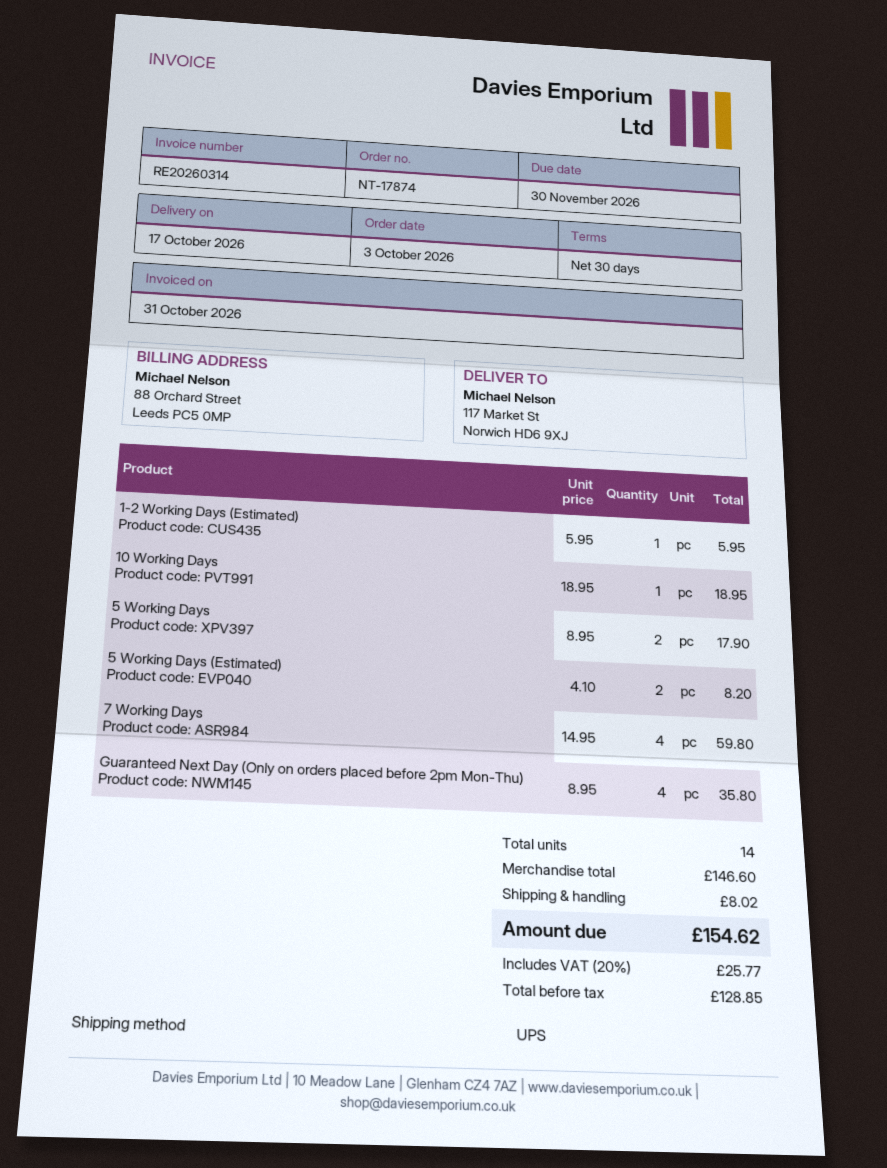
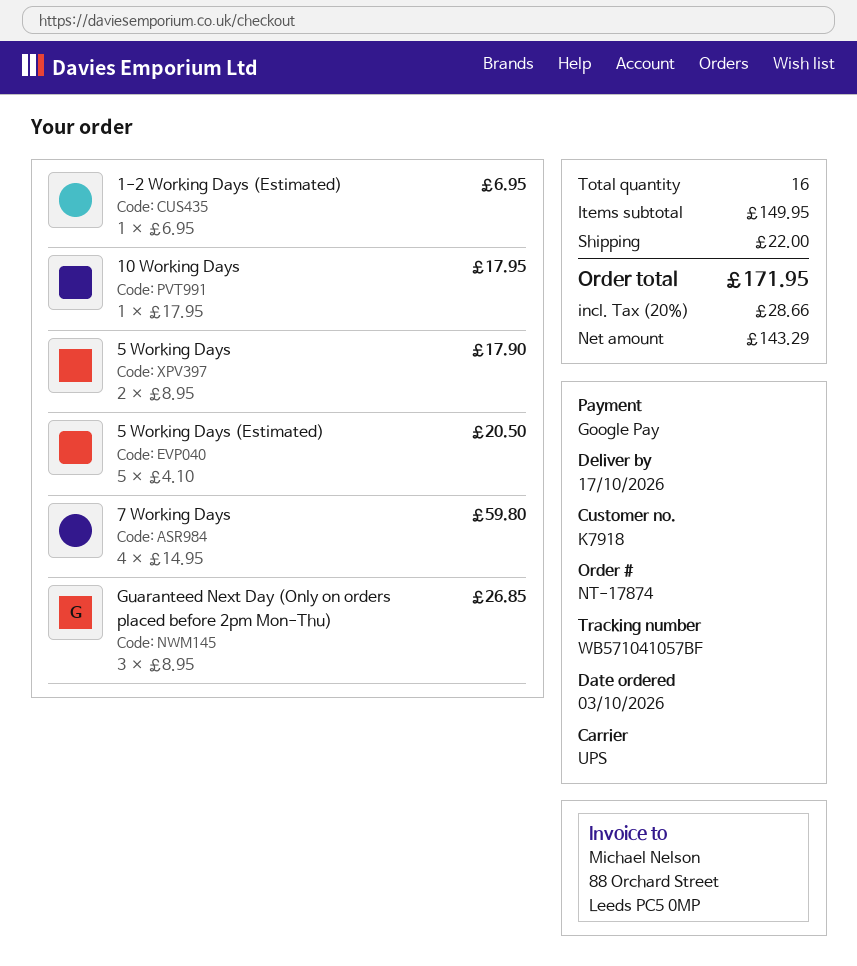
1-2 Working Days (Estimated): 1 x 5.95 = 5.95 -> 1 x 6.95 = 6.95
10 Working Days: 1 x 18.95 = 18.95 -> 1 x 17.95 = 17.95
5 Working Days (Estimated): 2 x 4.10 = 8.20 -> 5 x 4.10 = 20.50
Guaranteed Next Day (Only on orders placed before 2pm Mon-Thu): 4 x 8.95 = 35.80 -> 3 x 8.95 = 26.85
total quantity: 14 -> 16
subtotal: 146.60 -> 149.95
shipping: 8.02 -> 22.00
net: 128.85 -> 143.29
tax: 20% = 25.77 -> 20% = 28.66
total: 154.62 -> 171.95

